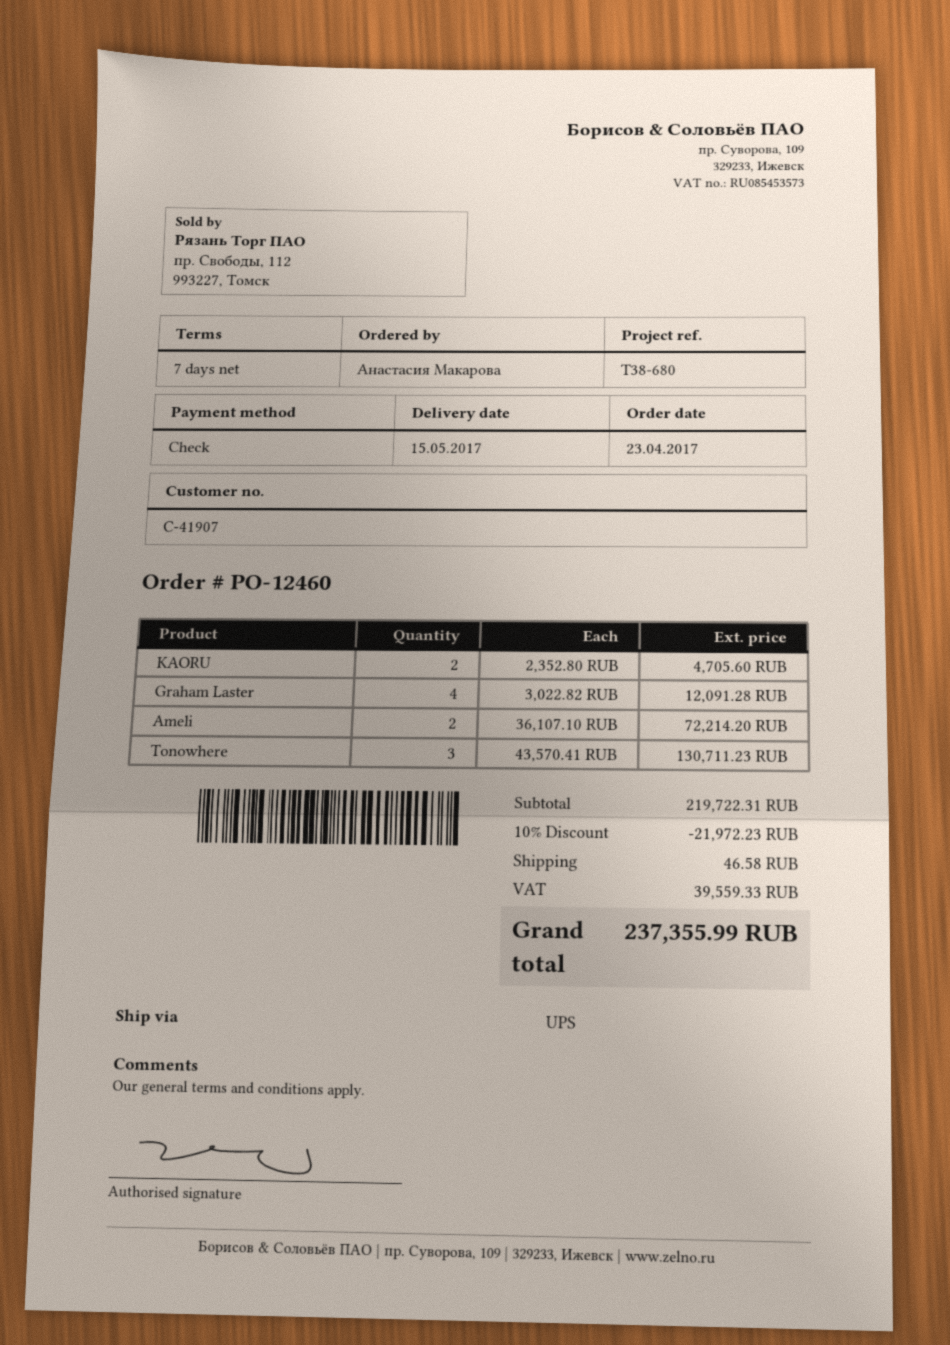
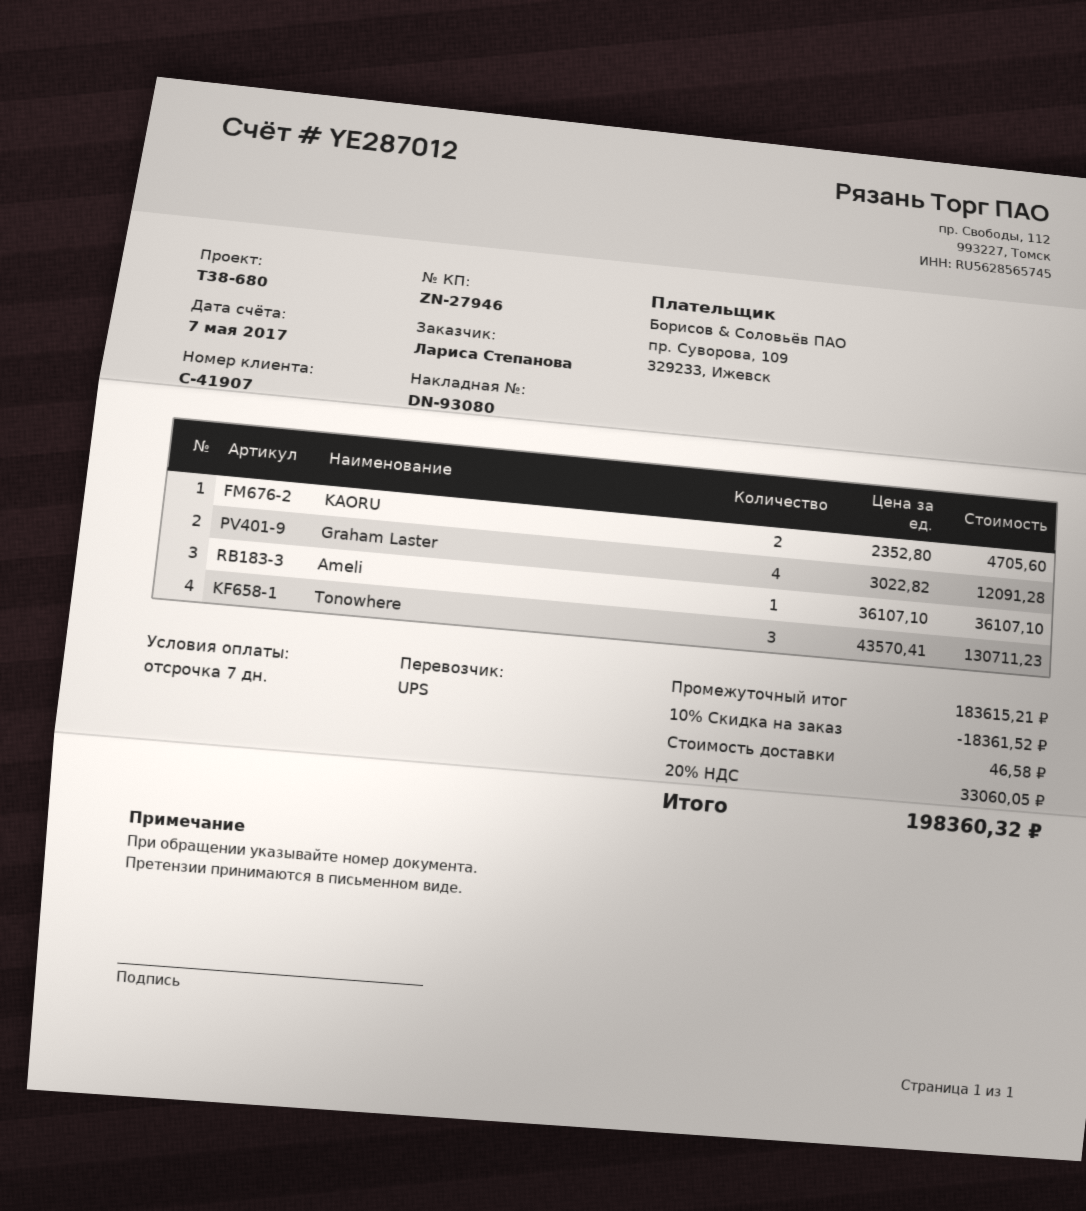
ordered by: Анастасия Макарова -> Лариса Степанова
Ameli: 2 x 36107.10 = 72214.20 -> 1 x 36107.10 = 36107.10
subtotal: 219722.31 -> 183615.21
discount: 10% = 21972.23 -> 10% = 18361.52
tax: 39559.33 -> 33060.05
total: 237355.99 -> 198360.32

